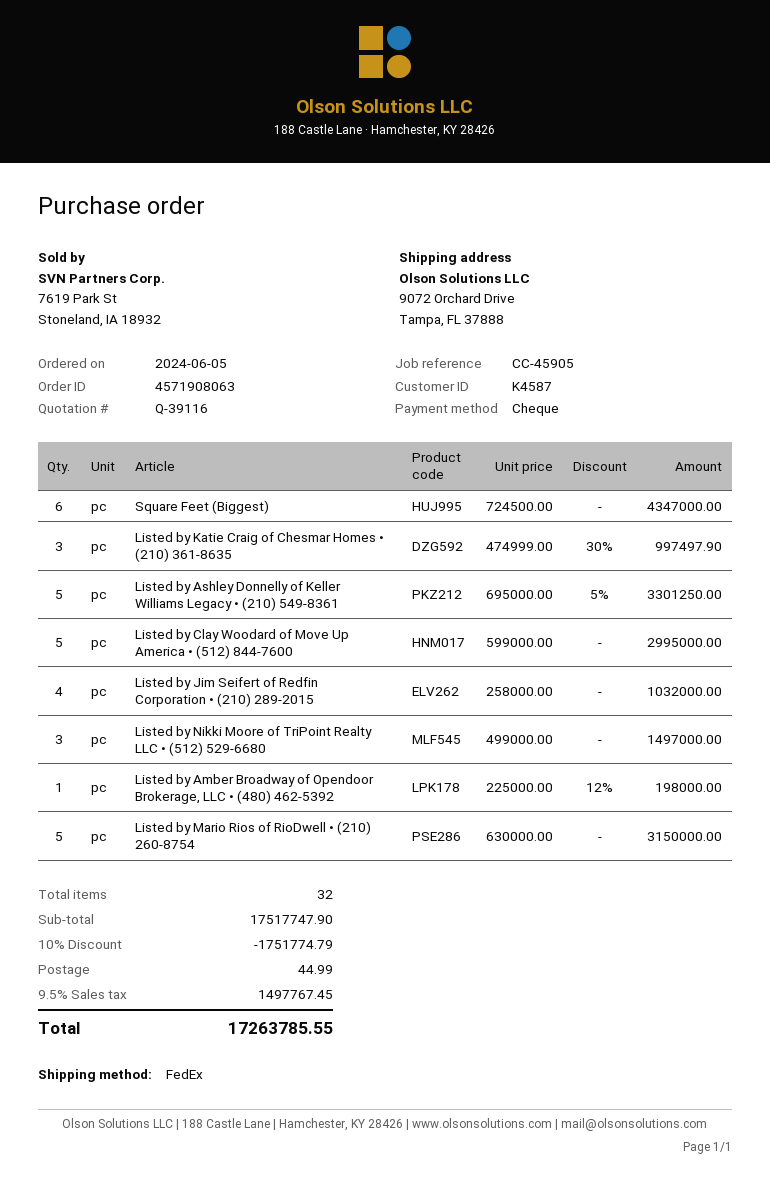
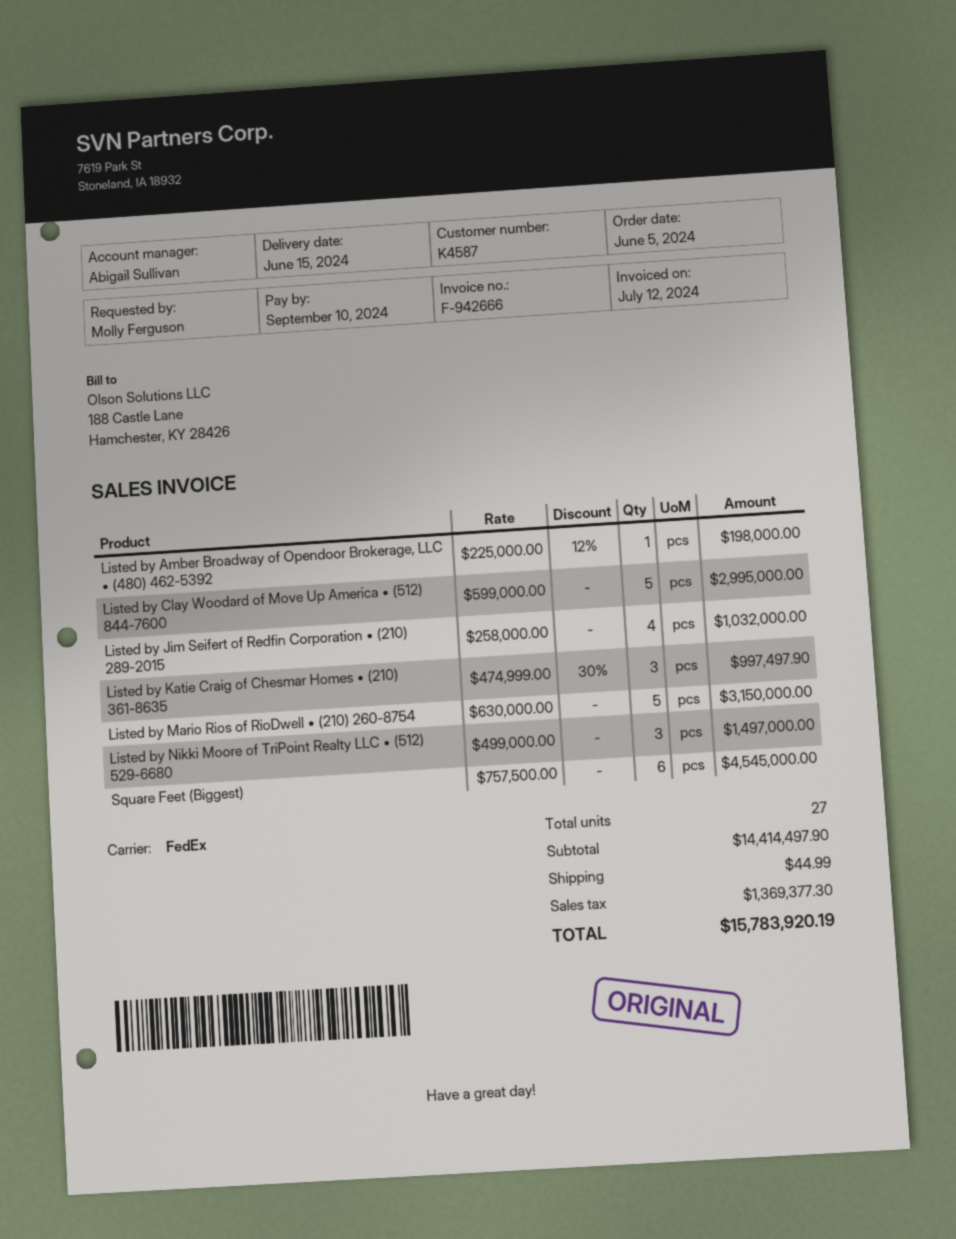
Square Feet (Biggest): 6 x 724500.00 = 4347000.00 -> 6 x 757500.00 = 4545000.00
Listed by Ashley Donnelly of Keller Williams Legacy • (210) 549-8361: 5 x 695000.00 - 5% = 3301250.00 -> none
total quantity: 32 -> 27
subtotal: 17517747.90 -> 14414497.90
discount: 10% = 1751774.79 -> none
tax: 1497767.45 -> 1369377.30
total: 17263785.55 -> 15783920.19

